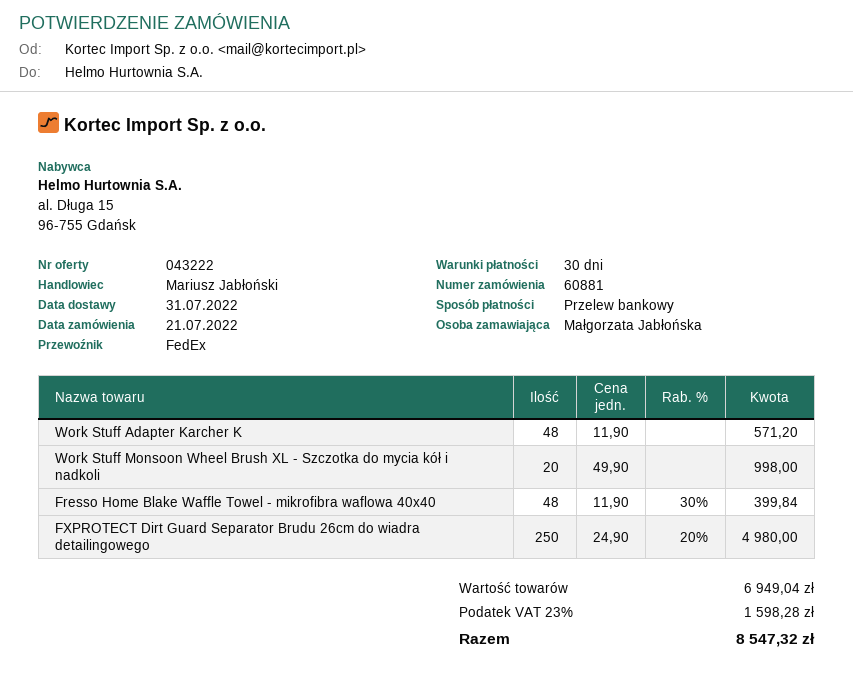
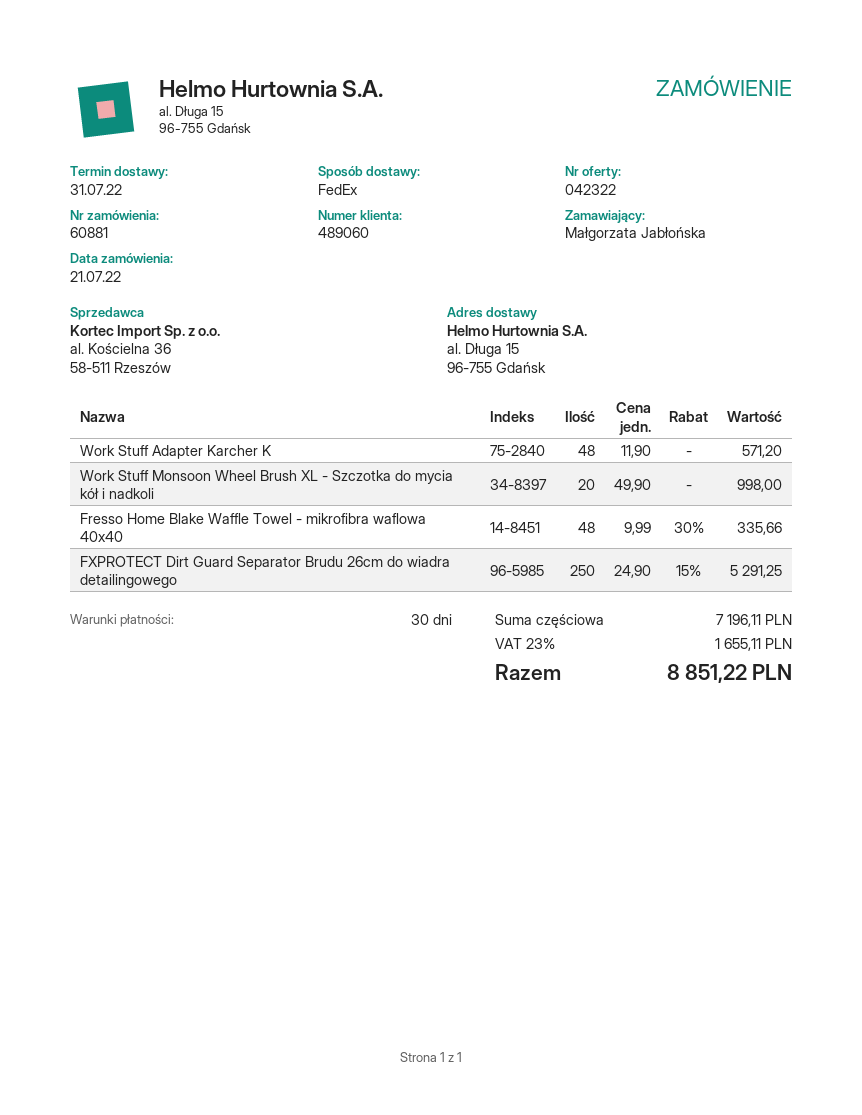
quote number: 043222 -> 042322
Fresso Home Blake Waffle Towel - mikrofibra waflowa 40x40: 48 x 11.90 - 30% = 399.84 -> 48 x 9.99 - 30% = 335.66
FXPROTECT Dirt Guard Separator Brudu 26cm do wiadra detailingowego: 250 x 24.90 - 20% = 4980.00 -> 250 x 24.90 - 15% = 5291.25
subtotal: 6949.04 -> 7196.11
tax: 23% = 1598.28 -> 23% = 1655.11
total: 8547.32 -> 8851.22

